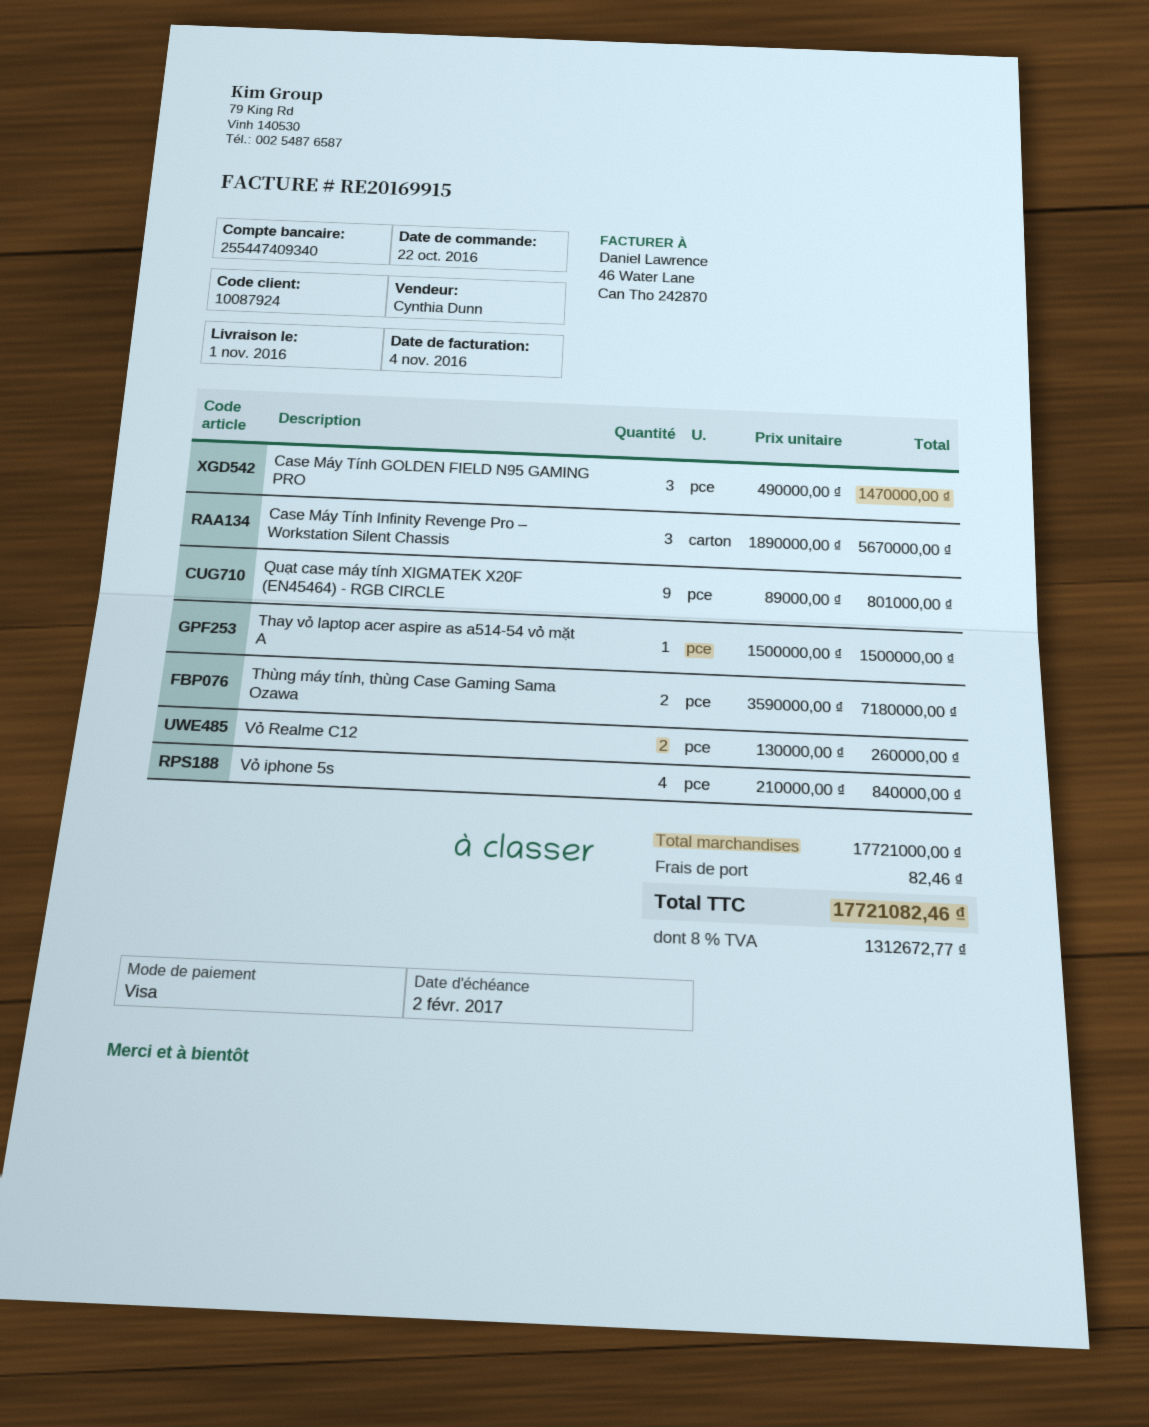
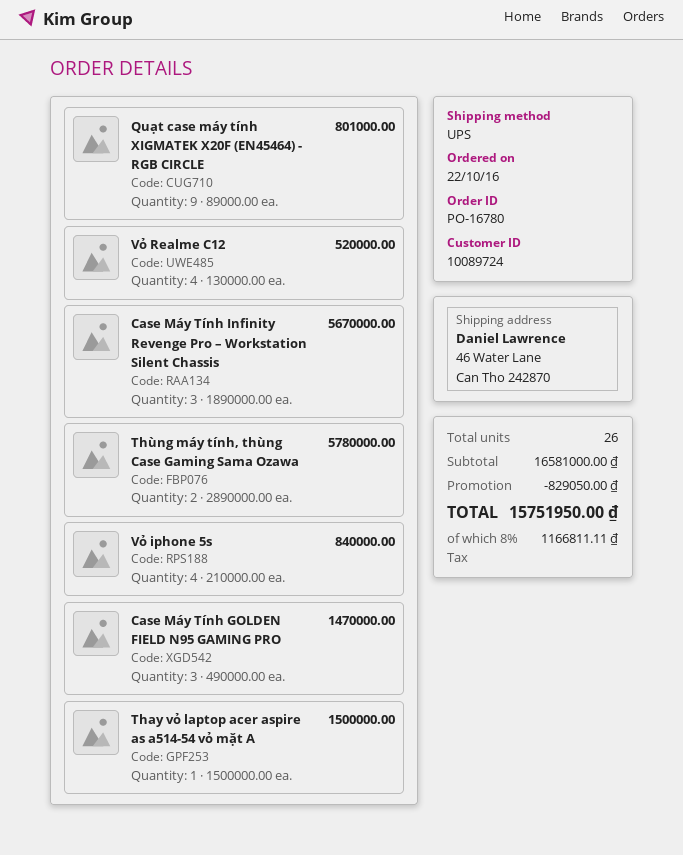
customer number: 10087924 -> 10089724
Thùng máy tính, thùng Case Gaming Sama Ozawa: 2 x 3590000.00 = 7180000.00 -> 2 x 2890000.00 = 5780000.00
Vỏ Realme C12: 2 x 130000.00 = 260000.00 -> 4 x 130000.00 = 520000.00
subtotal: 17721000.00 -> 16581000.00
discount: none -> 829050.00
shipping: 82.46 -> none
tax: 8% = 1312672.77 -> 8% = 1166811.11
total: 17721082.46 -> 15751950.00

